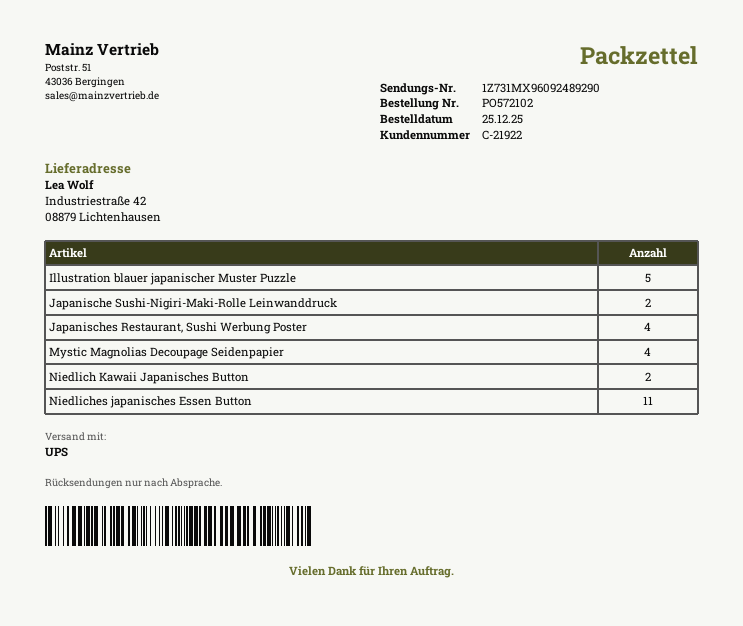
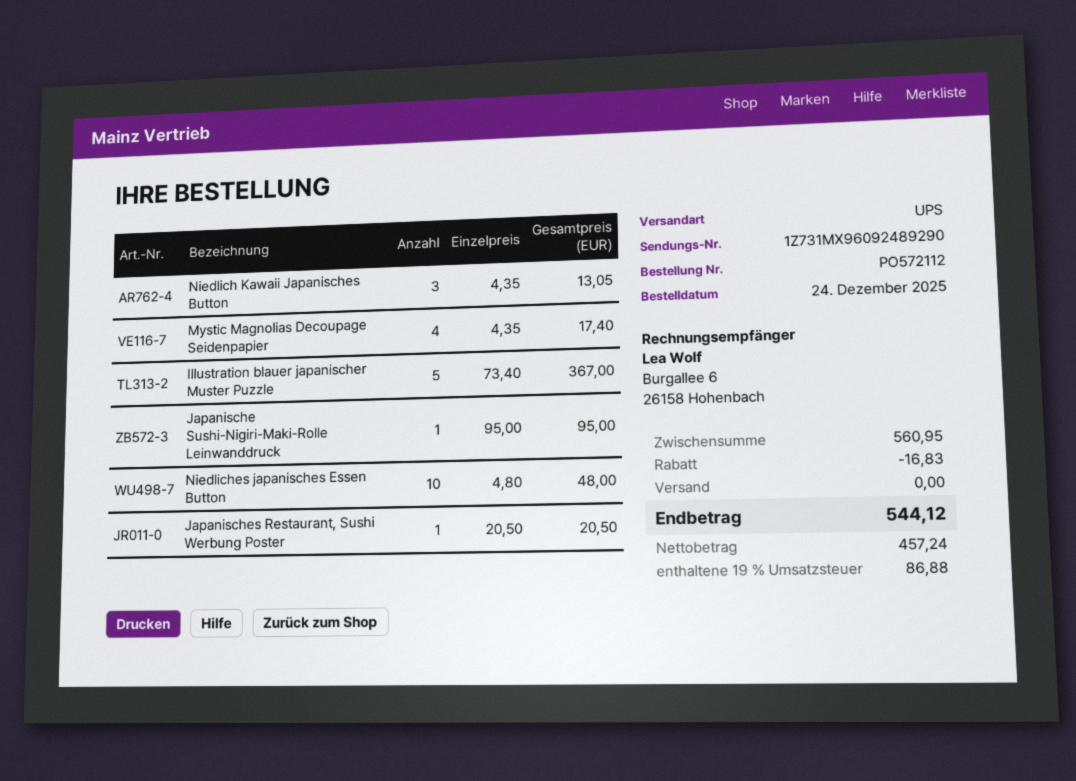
order number: PO572102 -> PO572112
order date: 2025-12-25 -> 2025-12-24
Japanische Sushi-Nigiri-Maki-Rolle Leinwanddruck: 2 -> 1
Japanisches Restaurant, Sushi Werbung Poster: 4 -> 1
Niedlich Kawaii Japanisches Button: 2 -> 3
Niedliches japanisches Essen Button: 11 -> 10

